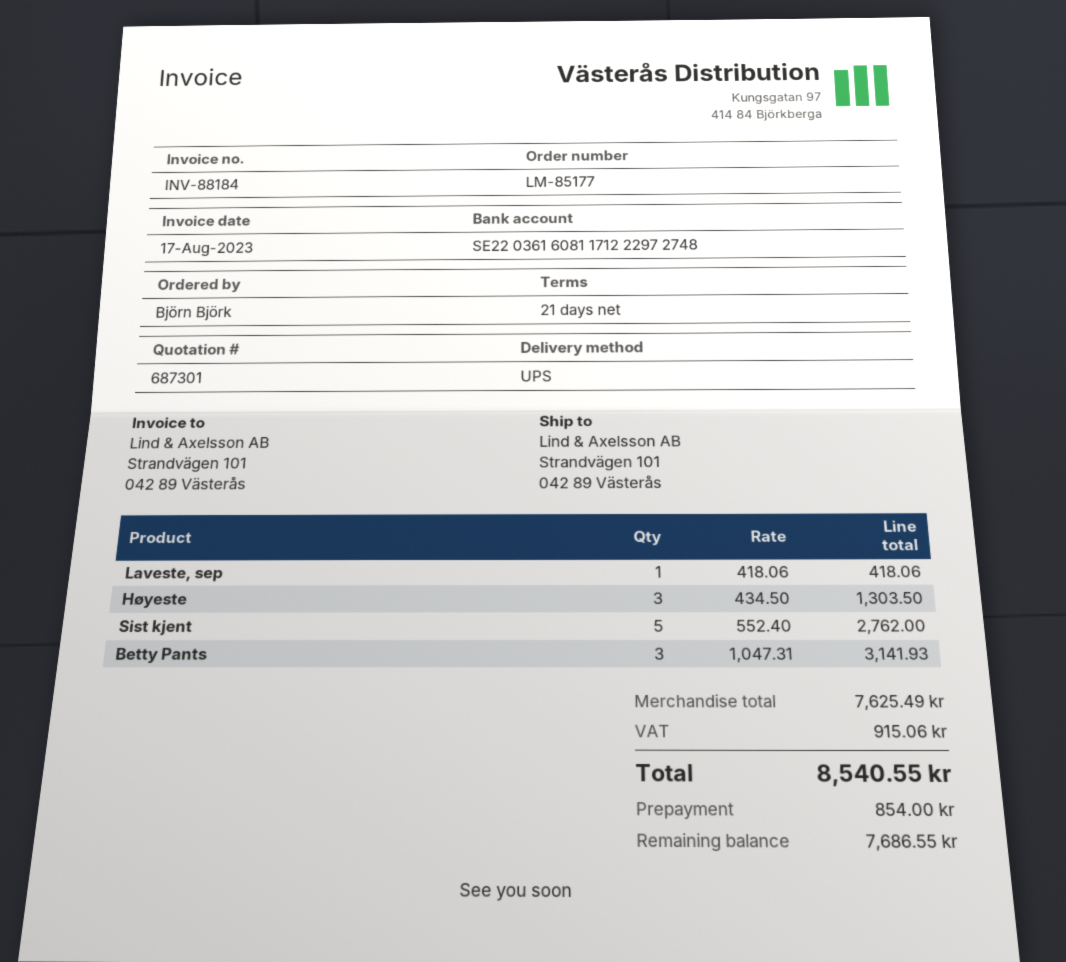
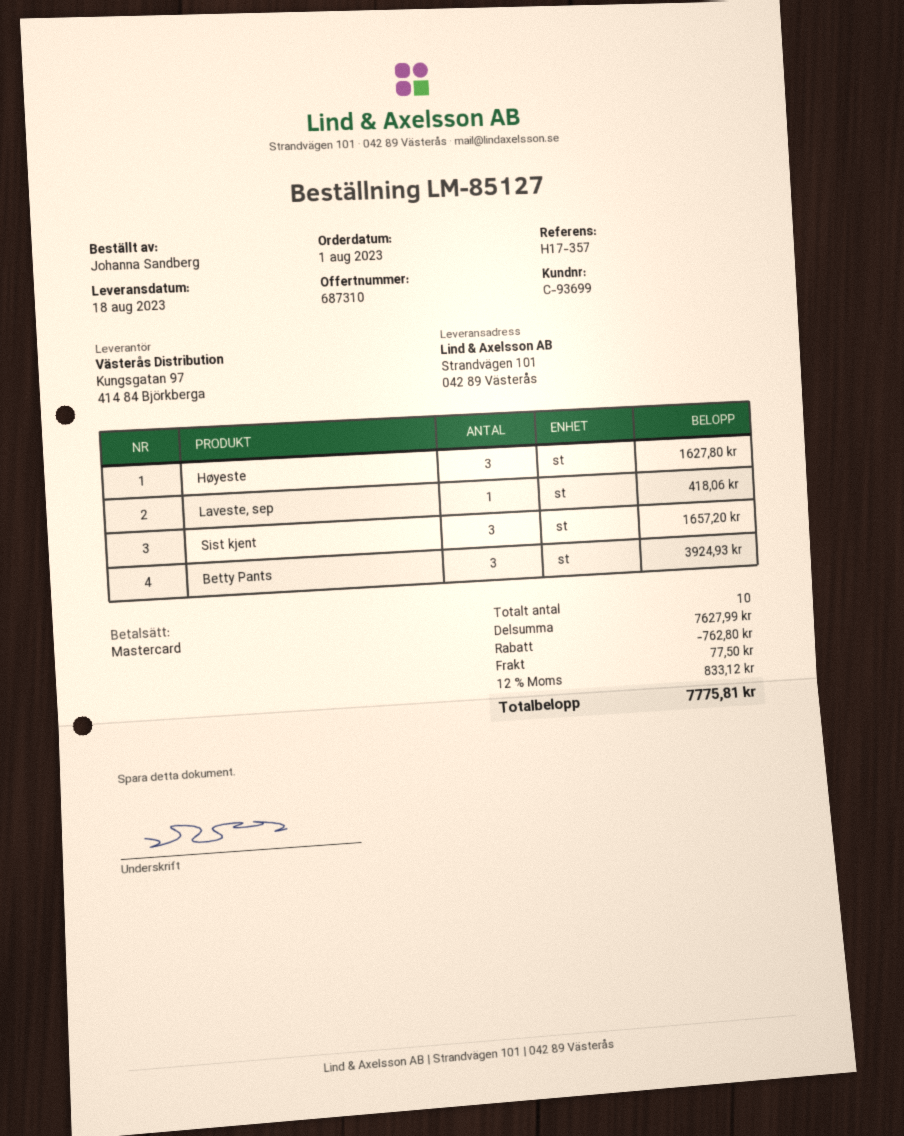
quote number: 687301 -> 687310
order number: LM-85177 -> LM-85127
ordered by: Björn Björk -> Johanna Sandberg
Høyeste: 3 for 1303.50 -> 3 for 1627.80
Sist kjent: 5 for 2762.00 -> 3 for 1657.20
Betty Pants: 3 for 3141.93 -> 3 for 3924.93
subtotal: 7625.49 -> 7627.99
discount: none -> 762.80
shipping: none -> 77.50
tax: 915.06 -> 833.12
total: 8540.55 -> 7775.81

